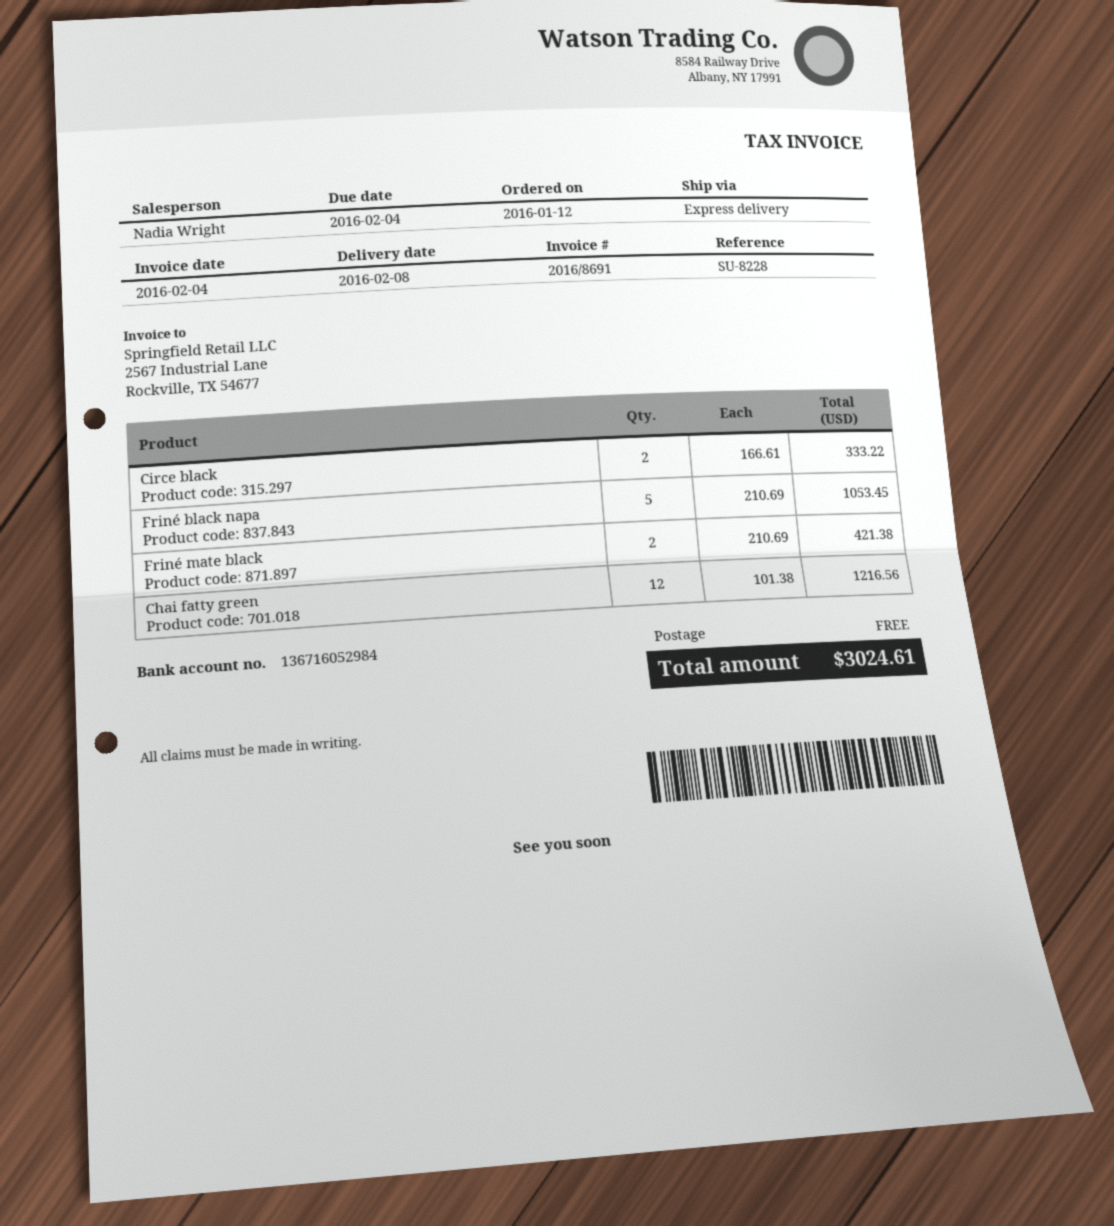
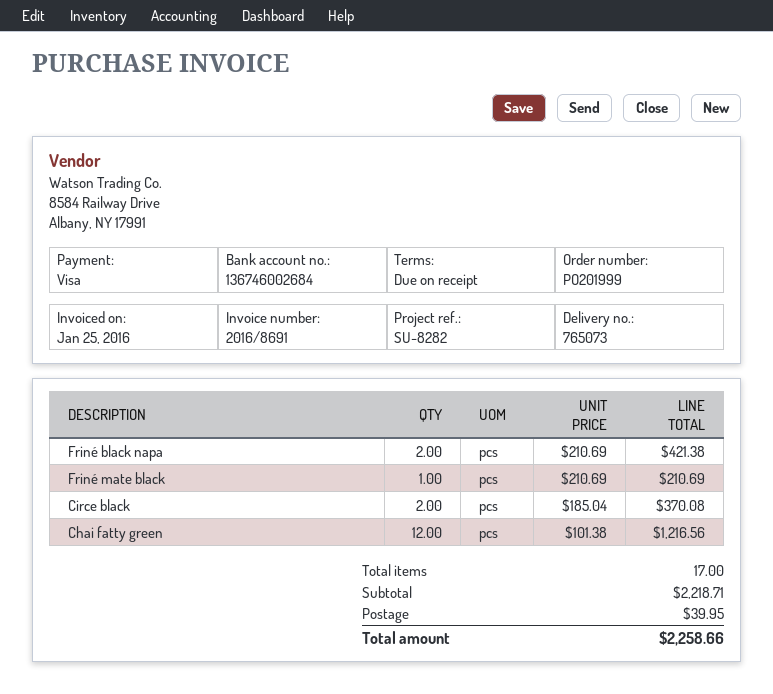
invoice date: 2016-02-04 -> 2016-01-25
reference: SU-8228 -> SU-8282
bank account: 136716052984 -> 136746002684
Circe black: 2 x 166.61 = 333.22 -> 2 x 185.04 = 370.08
Friné black napa: 5 x 210.69 = 1053.45 -> 2 x 210.69 = 421.38
Friné mate black: 2 x 210.69 = 421.38 -> 1 x 210.69 = 210.69
shipping: 0.00 -> 39.95
total: 3024.61 -> 2258.66

